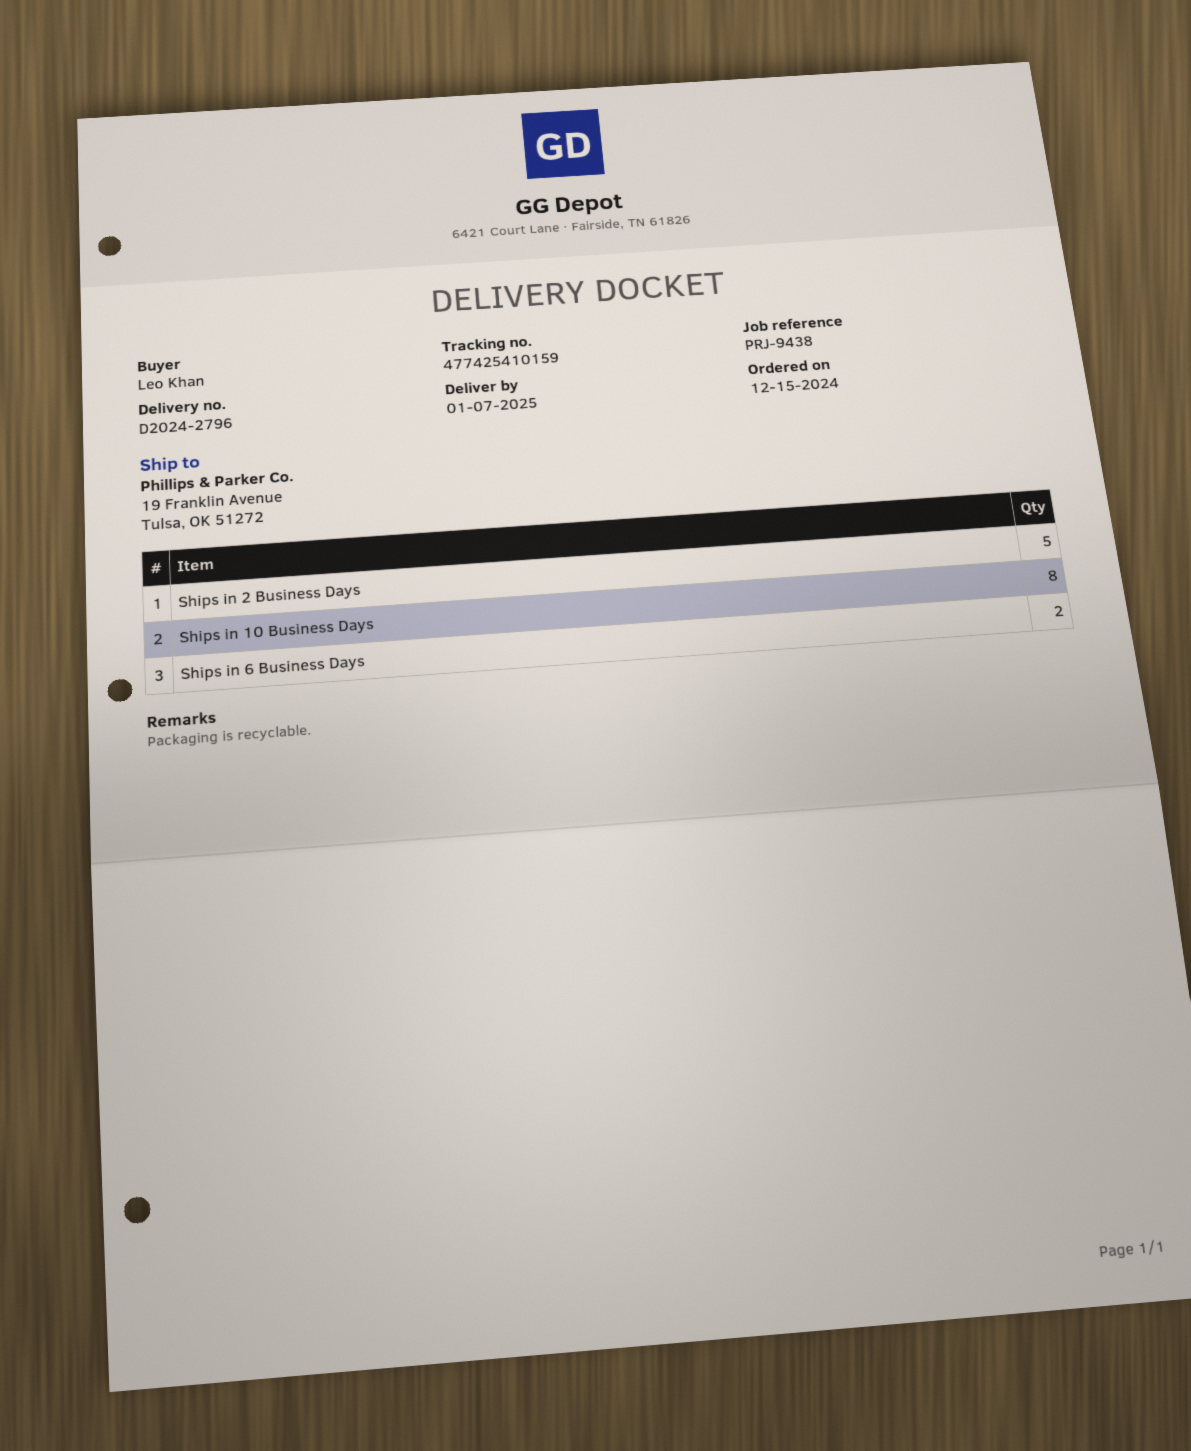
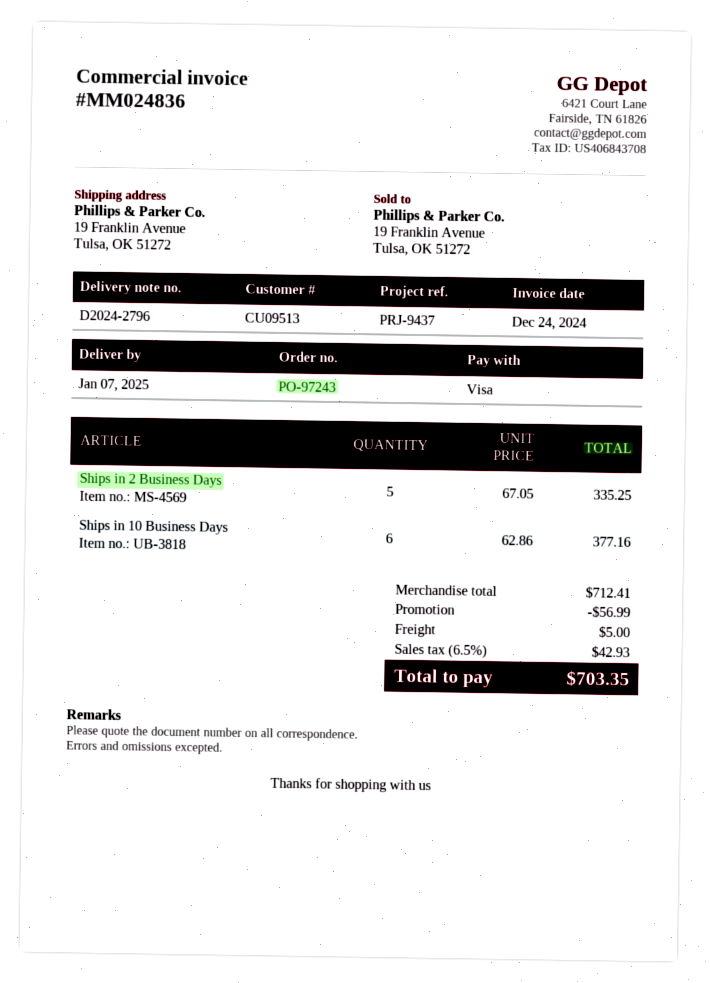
reference: PRJ-9438 -> PRJ-9437
Ships in 10 Business Days: 8 -> 6
Ships in 6 Business Days: 2 -> none

